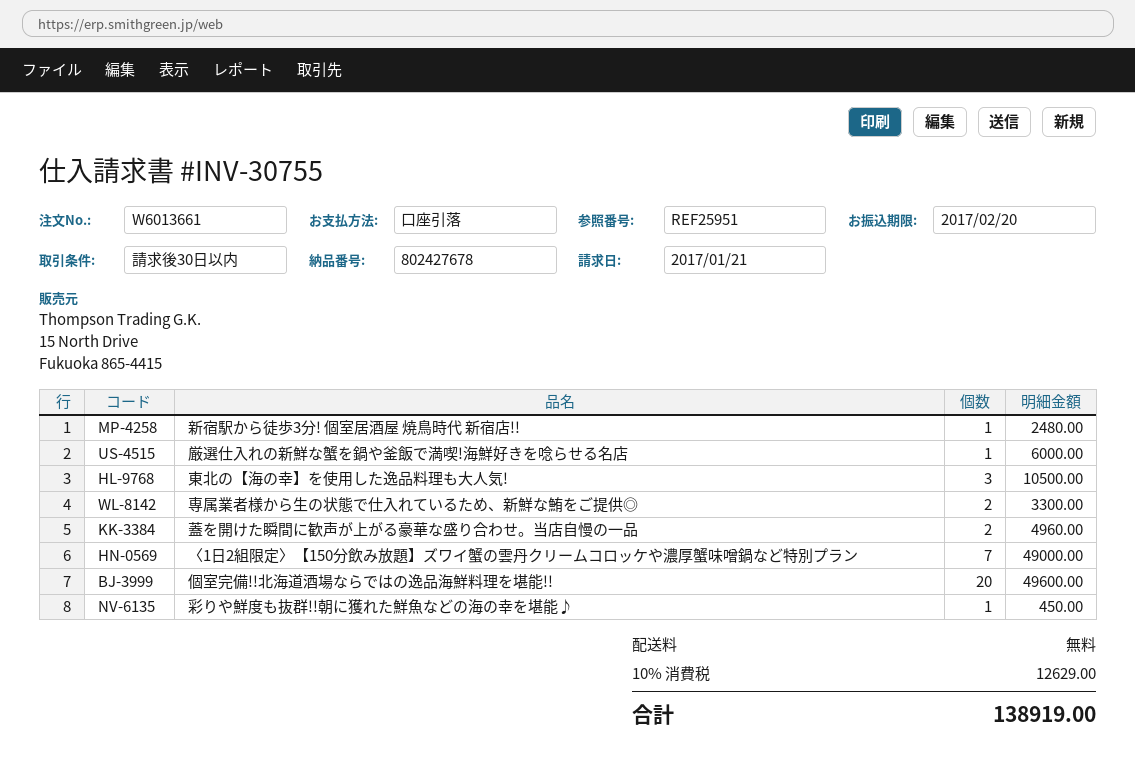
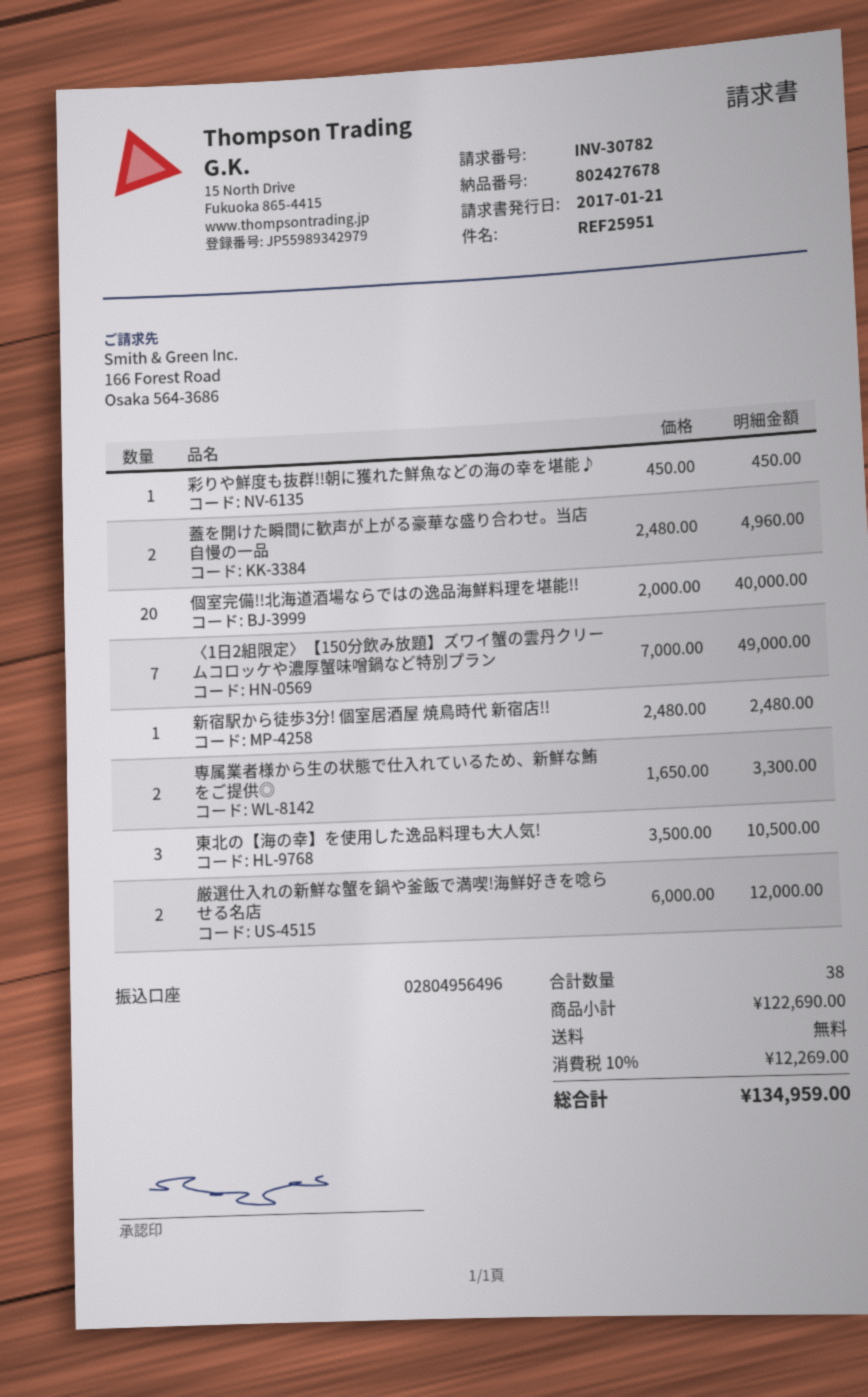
invoice number: INV-30755 -> INV-30782
厳選仕入れの新鮮な蟹を鍋や釜飯で満喫!海鮮好きを唸らせる名店: 1 for 6000.00 -> 2 for 12000.00
個室完備!!北海道酒場ならではの逸品海鮮料理を堪能!!: 20 for 49600.00 -> 20 for 40000.00
tax: 10% = 12629.00 -> 10% = 12269.00
total: 138919.00 -> 134959.00

